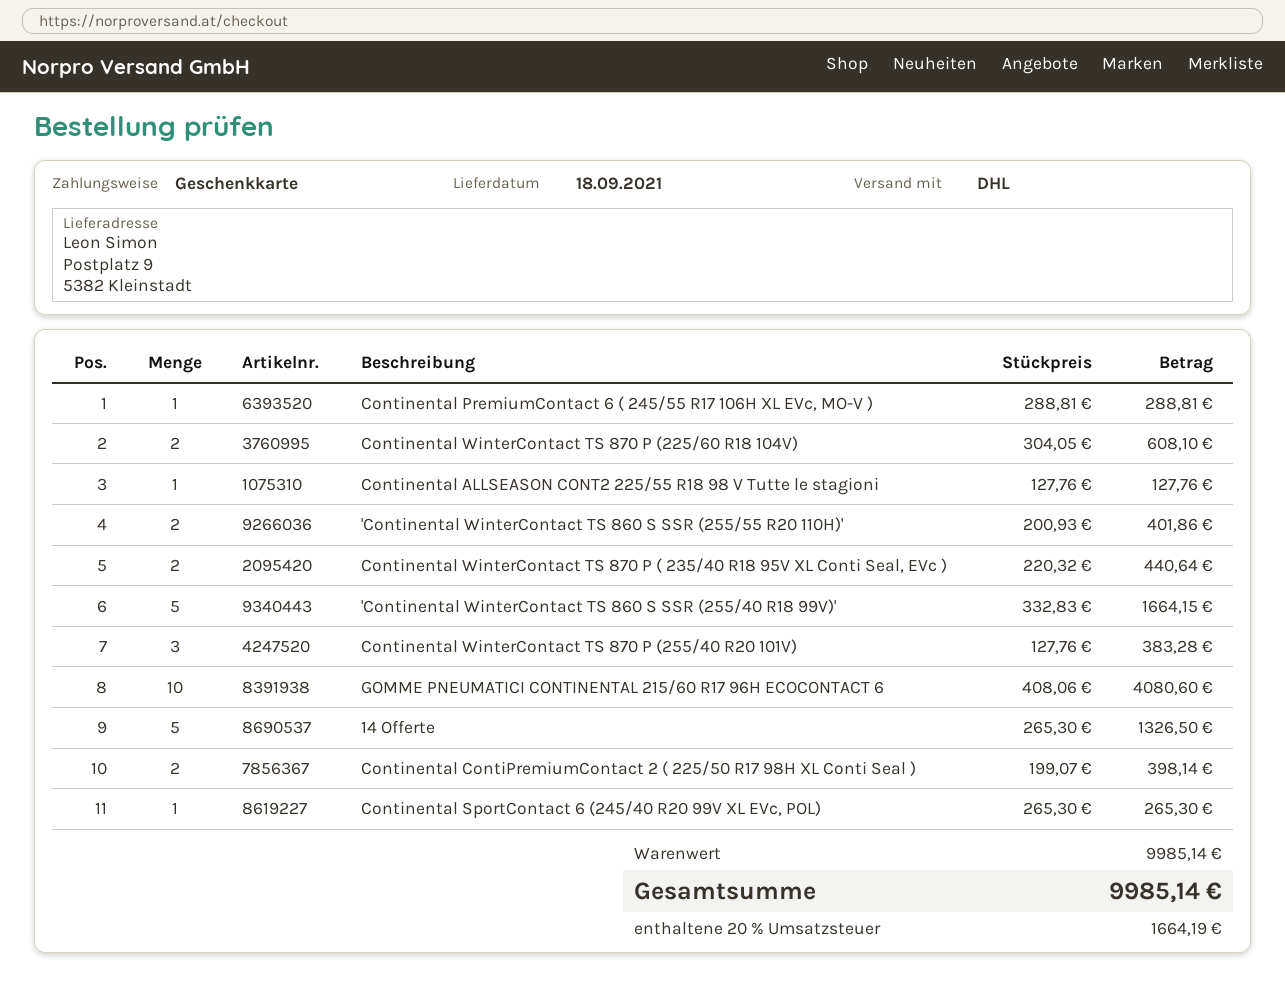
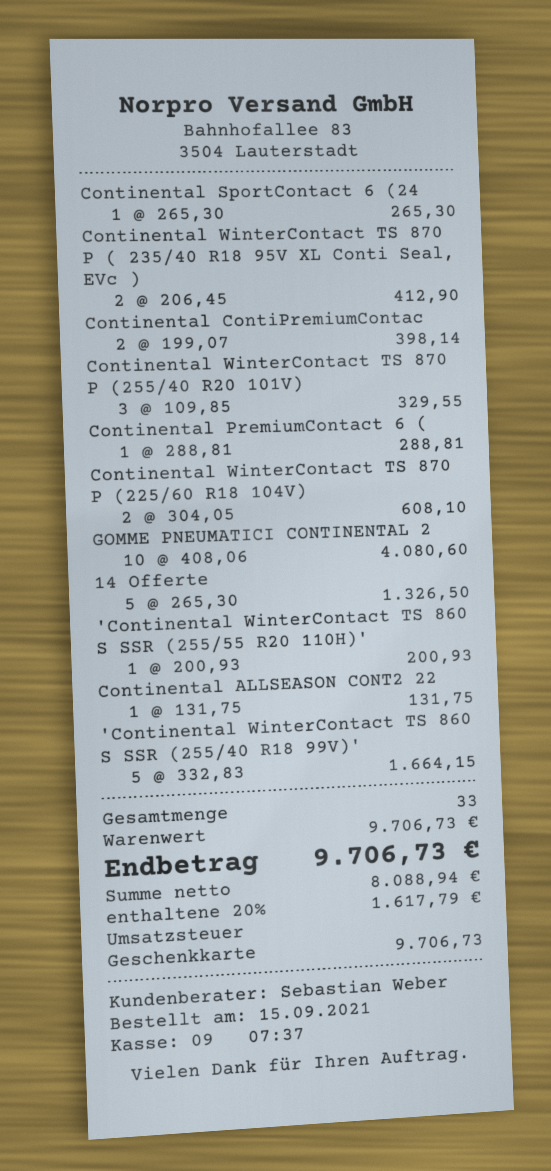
Continental ALLSEASON CONT2 225/55 R18 98 V Tutte le stagioni: 1 x 127.76 = 127.76 -> 1 x 131.75 = 131.75
'Continental WinterContact TS 860 S SSR (255/55 R20 110H)': 2 x 200.93 = 401.86 -> 1 x 200.93 = 200.93
Continental WinterContact TS 870 P ( 235/40 R18 95V XL Conti Seal, EVc ): 2 x 220.32 = 440.64 -> 2 x 206.45 = 412.90
Continental WinterContact TS 870 P (255/40 R20 101V): 3 x 127.76 = 383.28 -> 3 x 109.85 = 329.55
subtotal: 9985.14 -> 9706.73
tax: 20% = 1664.19 -> 20% = 1617.79
total: 9985.14 -> 9706.73

